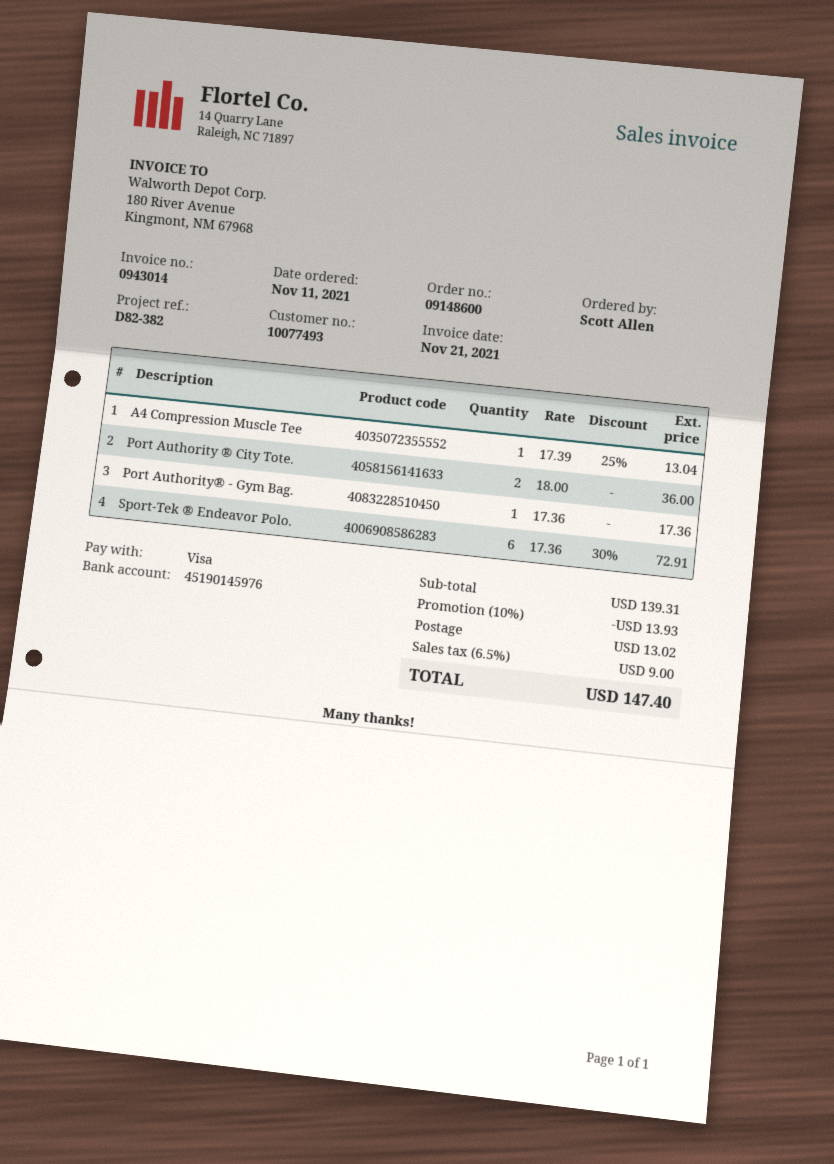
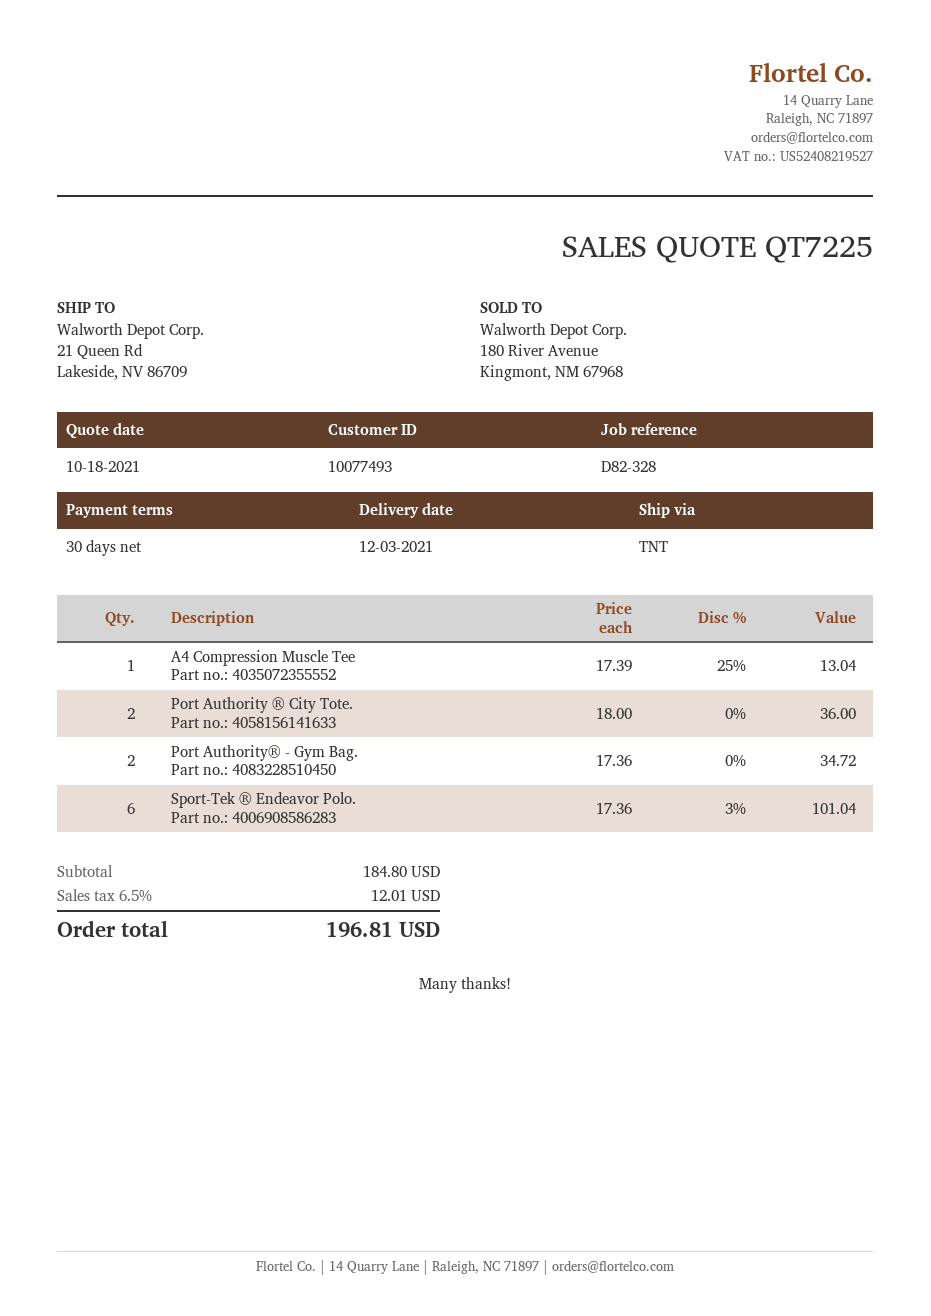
reference: D82-382 -> D82-328
Port Authority® - Gym Bag.: 1 x 17.36 = 17.36 -> 2 x 17.36 = 34.72
Sport-Tek ® Endeavor Polo.: 6 x 17.36 - 30% = 72.91 -> 6 x 17.36 - 3% = 101.04
subtotal: 139.31 -> 184.80
discount: 10% = 13.93 -> none
shipping: 13.02 -> none
tax: 6.5% = 9.00 -> 6.5% = 12.01
total: 147.40 -> 196.81

